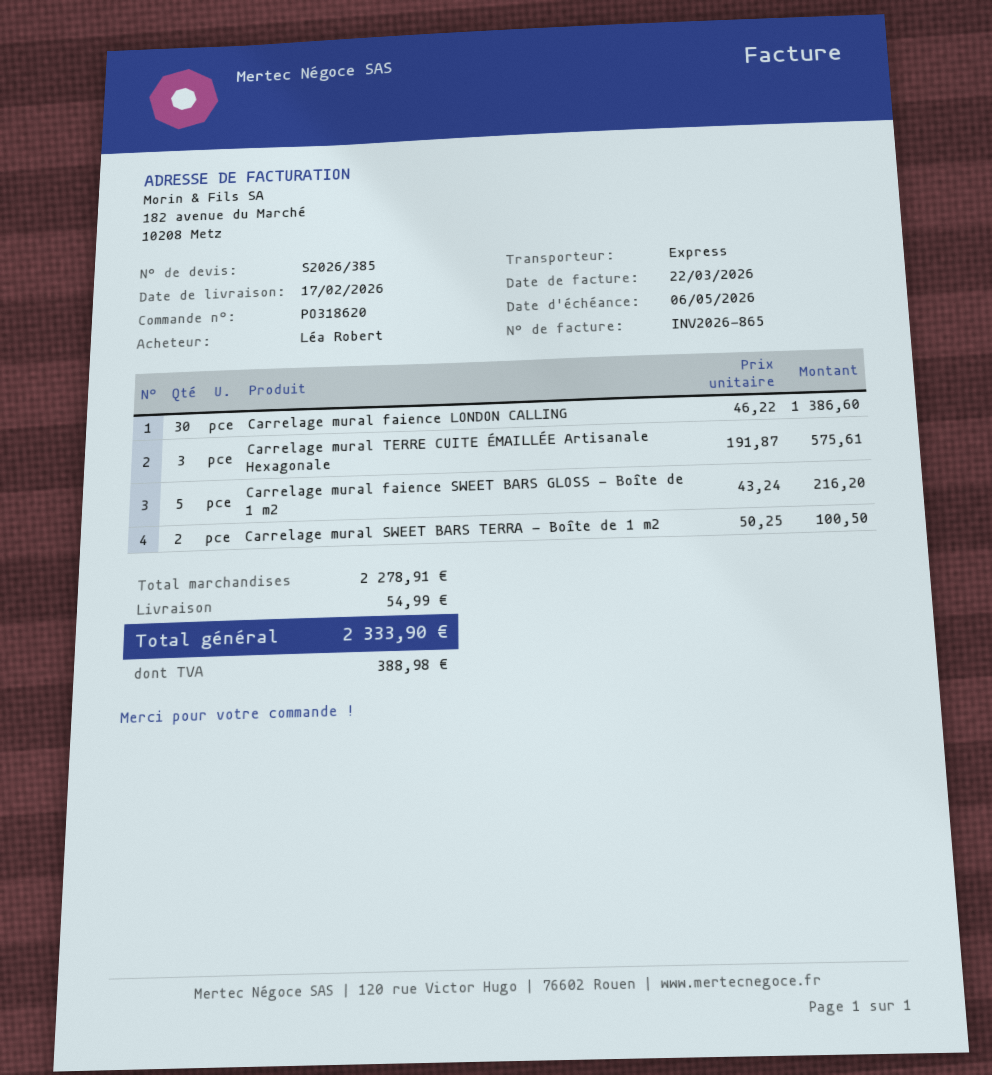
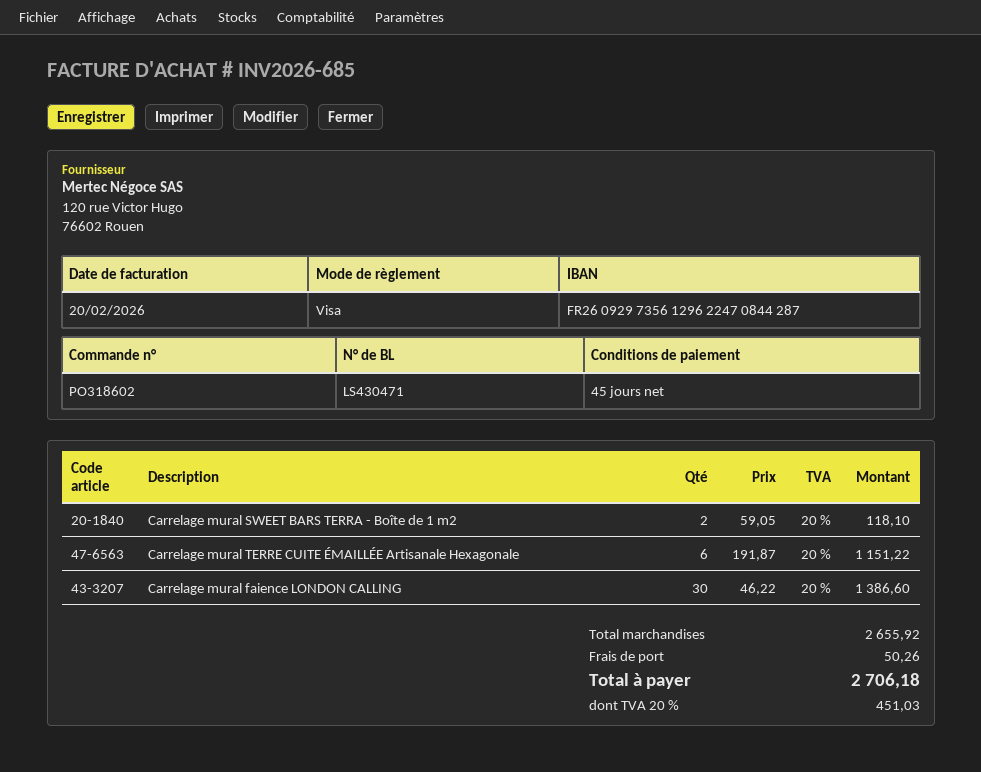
order number: PO318620 -> PO318602
invoice number: INV2026-865 -> INV2026-685
invoice date: 2026-03-22 -> 2026-02-20
Carrelage mural TERRE CUITE ÉMAILLÉE Artisanale Hexagonale: 3 x 191.87 = 575.61 -> 6 x 191.87 = 1151.22
Carrelage mural faience SWEET BARS GLOSS - Boîte de 1 m2: 5 x 43.24 = 216.20 -> none
Carrelage mural SWEET BARS TERRA - Boîte de 1 m2: 2 x 50.25 = 100.50 -> 2 x 59.05 = 118.10
subtotal: 2278.91 -> 2655.92
shipping: 54.99 -> 50.26
tax: 388.98 -> 451.03
total: 2333.90 -> 2706.18

